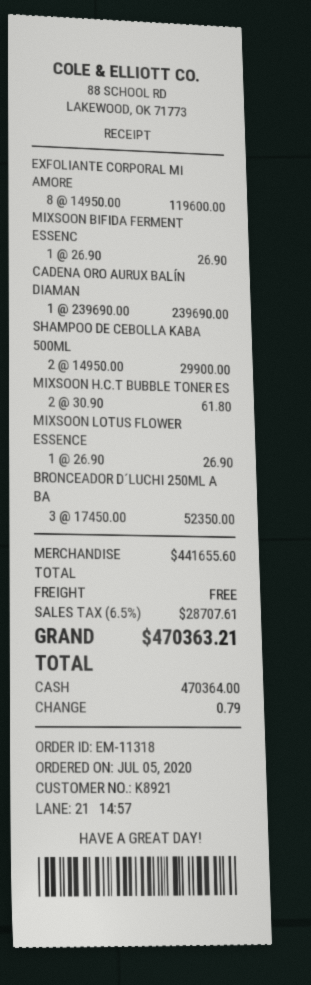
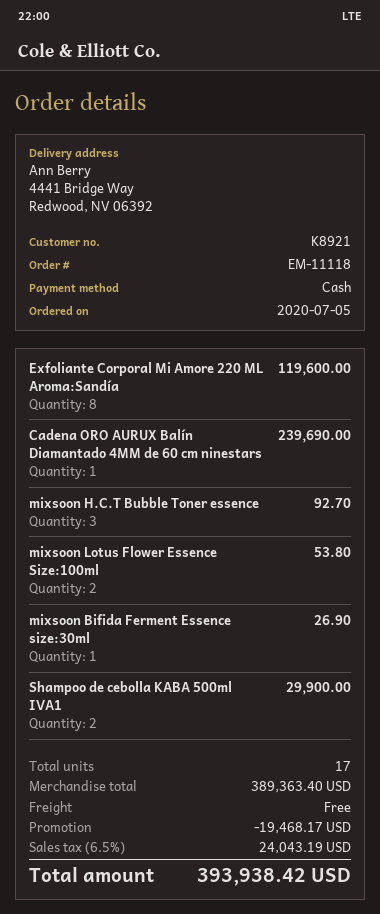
order number: EM-11318 -> EM-11118
MIXSOON H.C.T BUBBLE TONER ES: 2 for 61.80 -> 3 for 92.70
MIXSOON LOTUS FLOWER ESSENCE: 1 for 26.90 -> 2 for 53.80
BRONCEADOR D´LUCHI 250ML A BA: 3 for 52350.00 -> none
subtotal: 441655.60 -> 389363.40
discount: none -> 19468.17
tax: 6.5% = 28707.61 -> 6.5% = 24043.19
total: 470363.21 -> 393938.42

